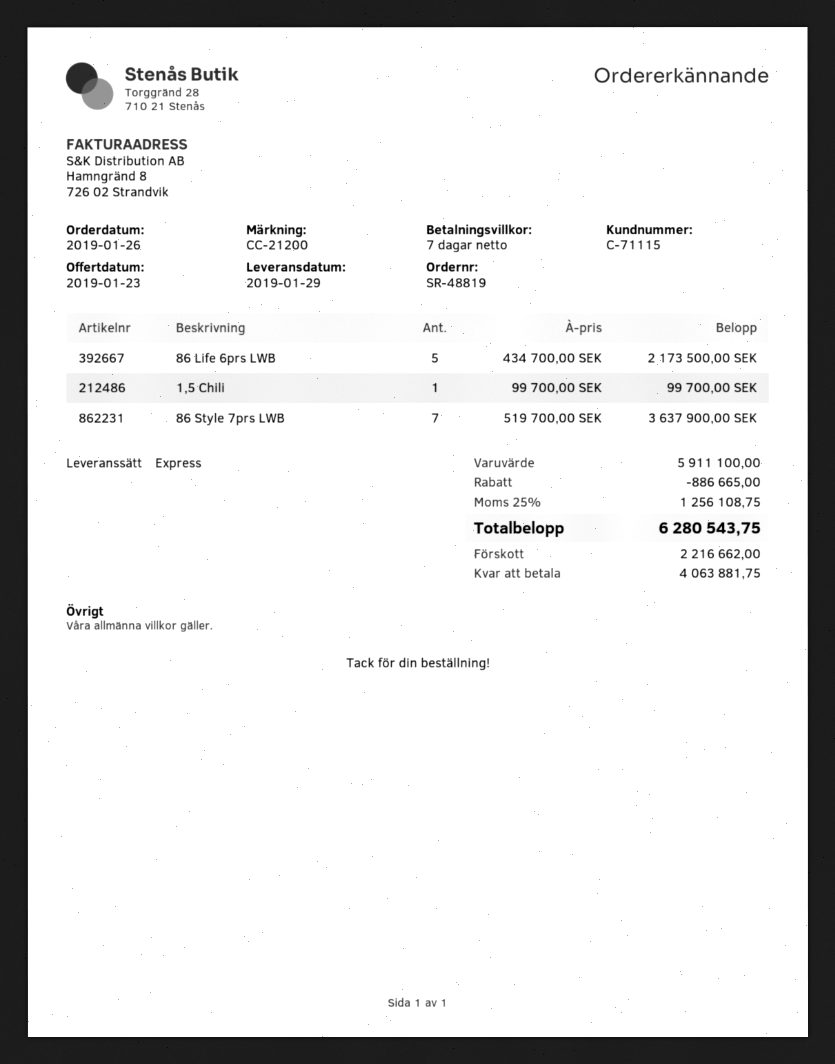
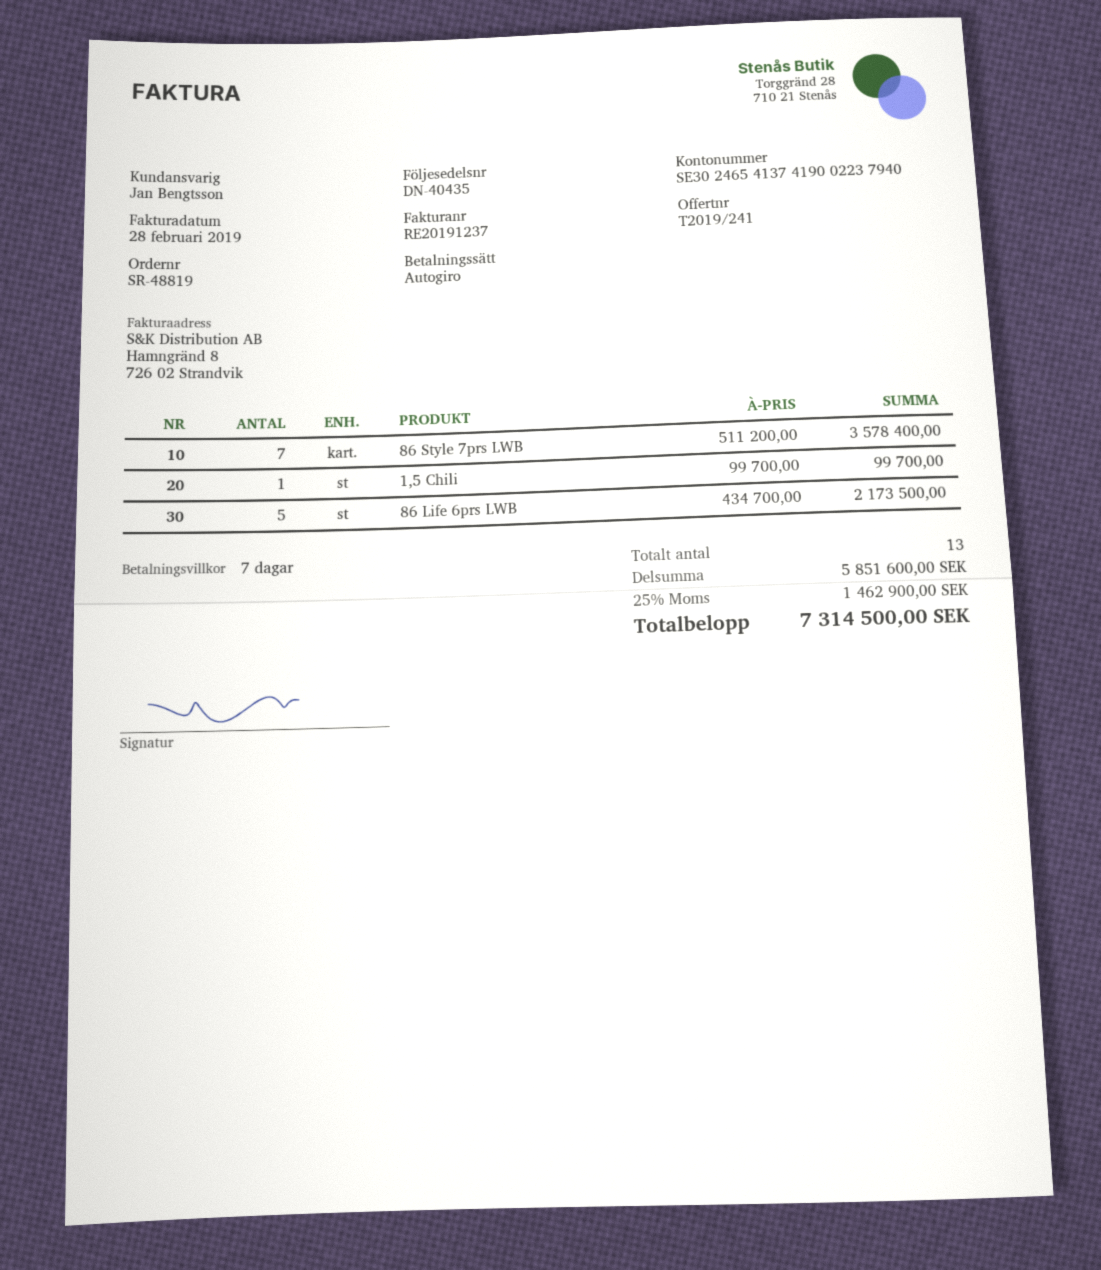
86 Style 7prs LWB: 7 x 519700.00 = 3637900.00 -> 7 x 511200.00 = 3578400.00
subtotal: 5911100.00 -> 5851600.00
discount: 886665.00 -> none
tax: 25% = 1256108.75 -> 25% = 1462900.00
total: 6280543.75 -> 7314500.00

